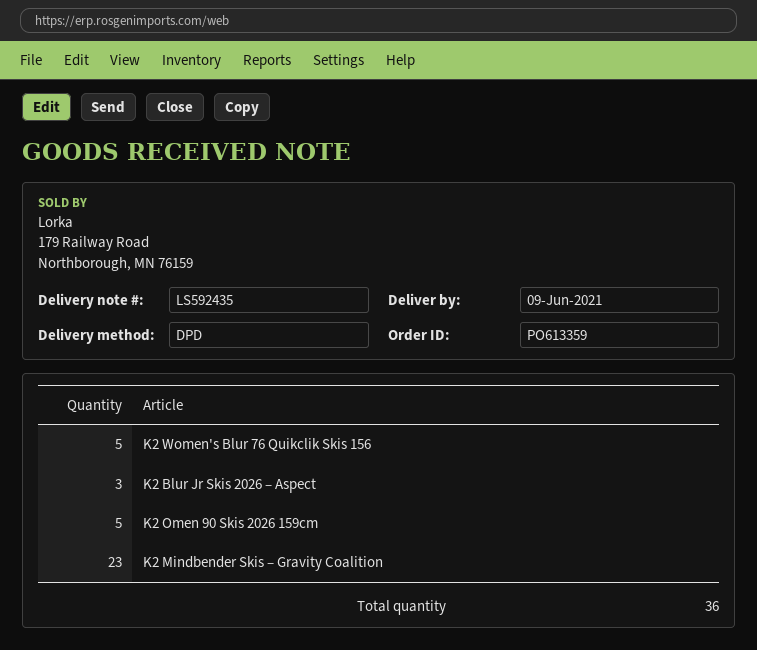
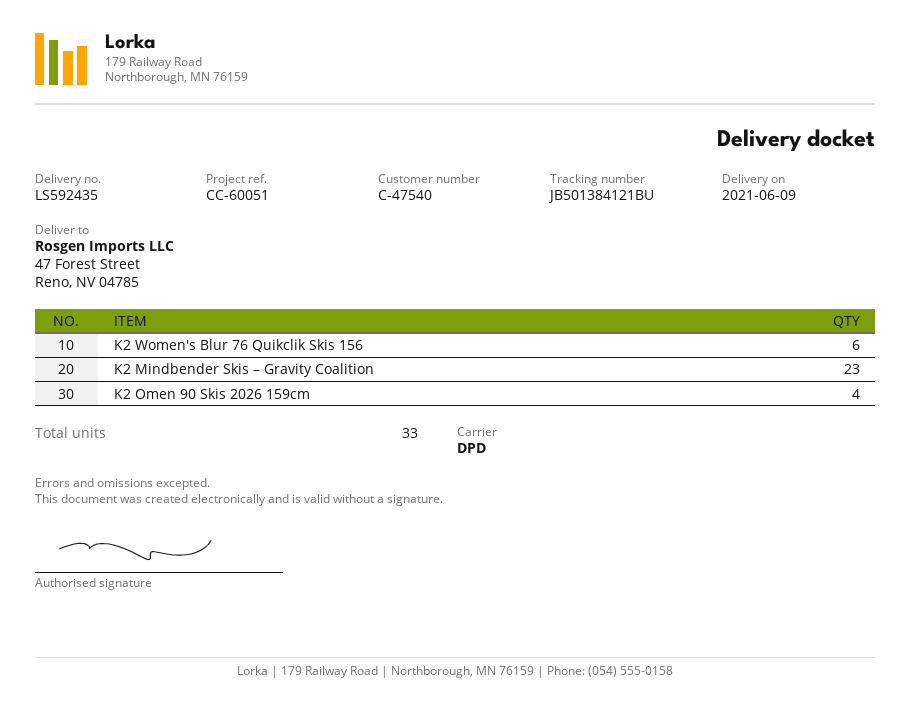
K2 Women's Blur 76 Quikclik Skis 156: 5 -> 6
K2 Blur Jr Skis 2026 – Aspect: 3 -> none
K2 Omen 90 Skis 2026 159cm: 5 -> 4
total quantity: 36 -> 33

